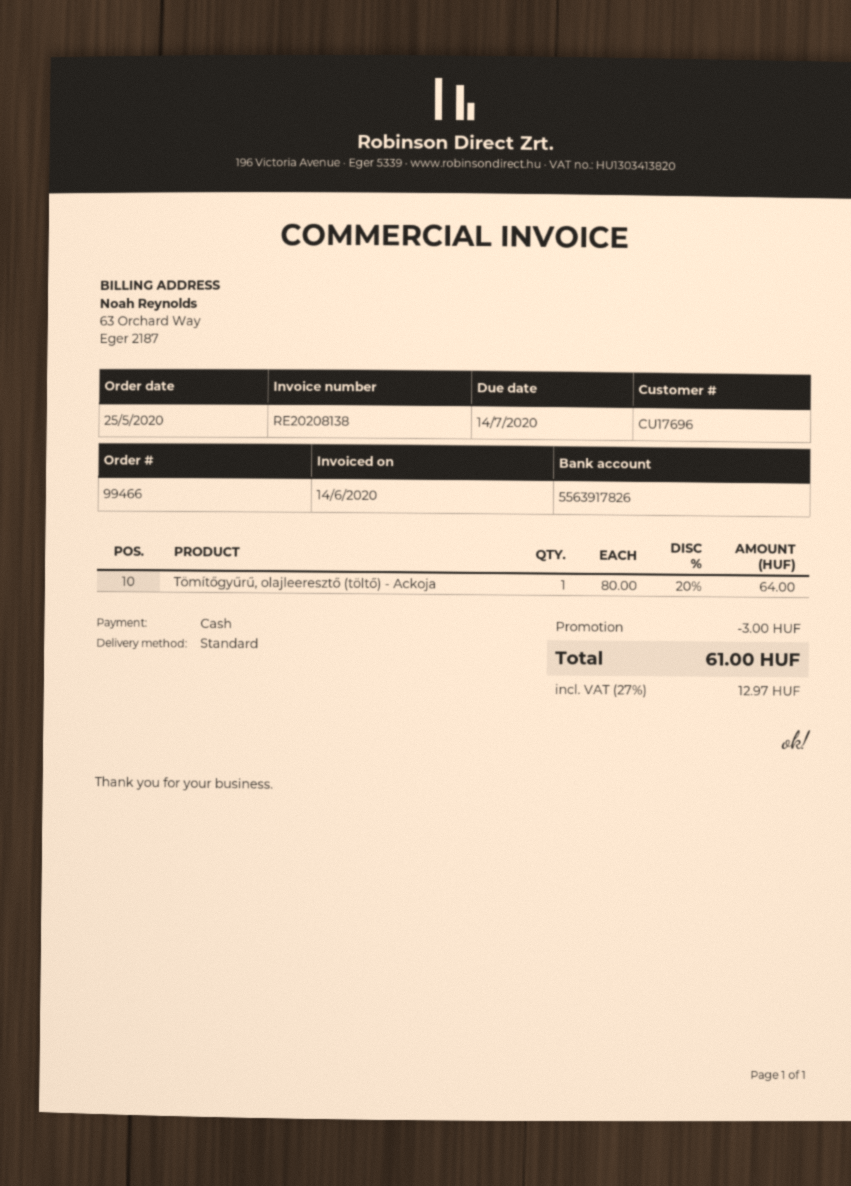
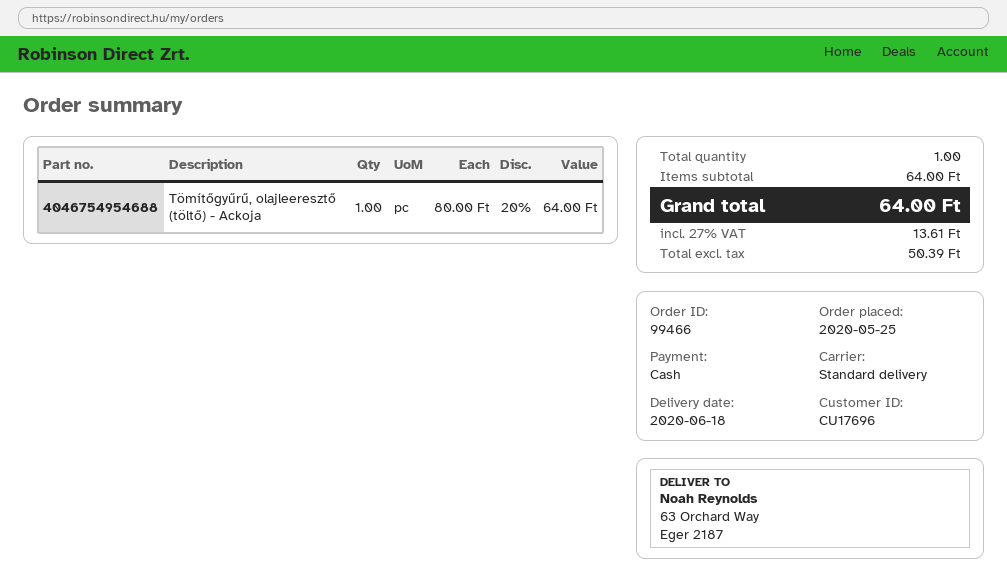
discount: 3.00 -> none
tax: 27% = 12.97 -> 27% = 13.61
total: 61.00 -> 64.00

